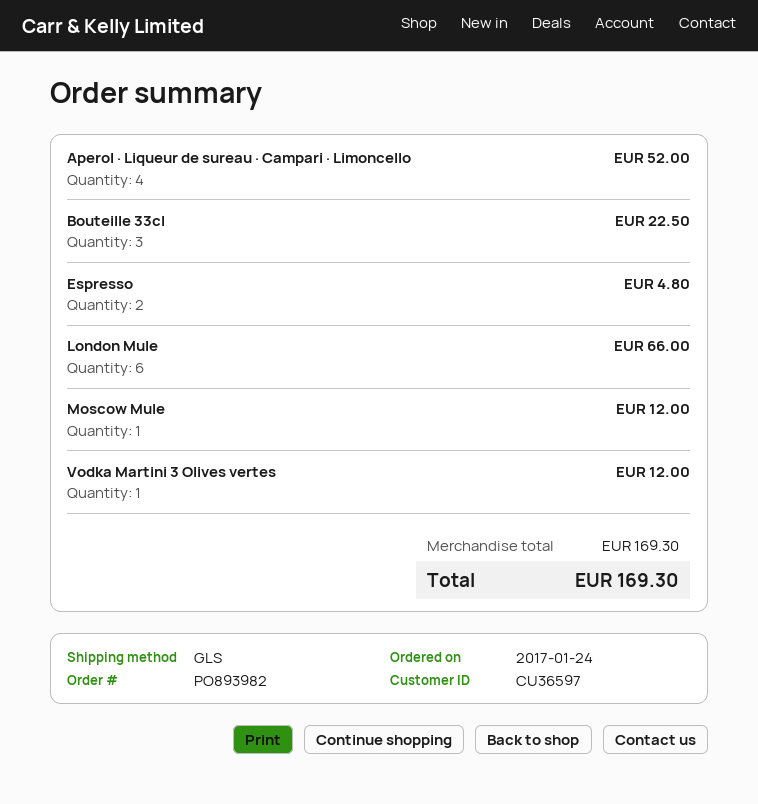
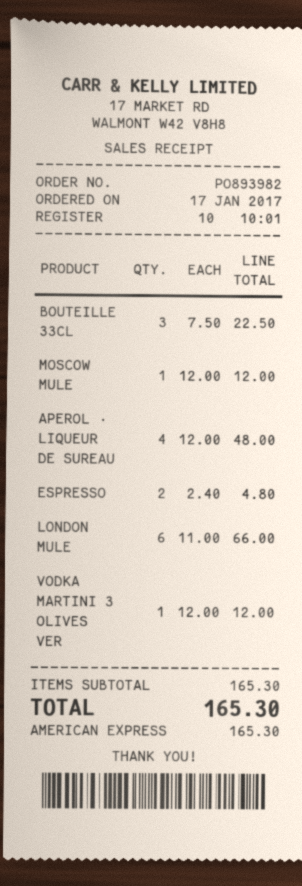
order date: 2017-01-24 -> 2017-01-17
Aperol · Liqueur de sureau · Campari · Limoncello: 4 for 52.00 -> 4 for 48.00
subtotal: 169.30 -> 165.30
total: 169.30 -> 165.30

